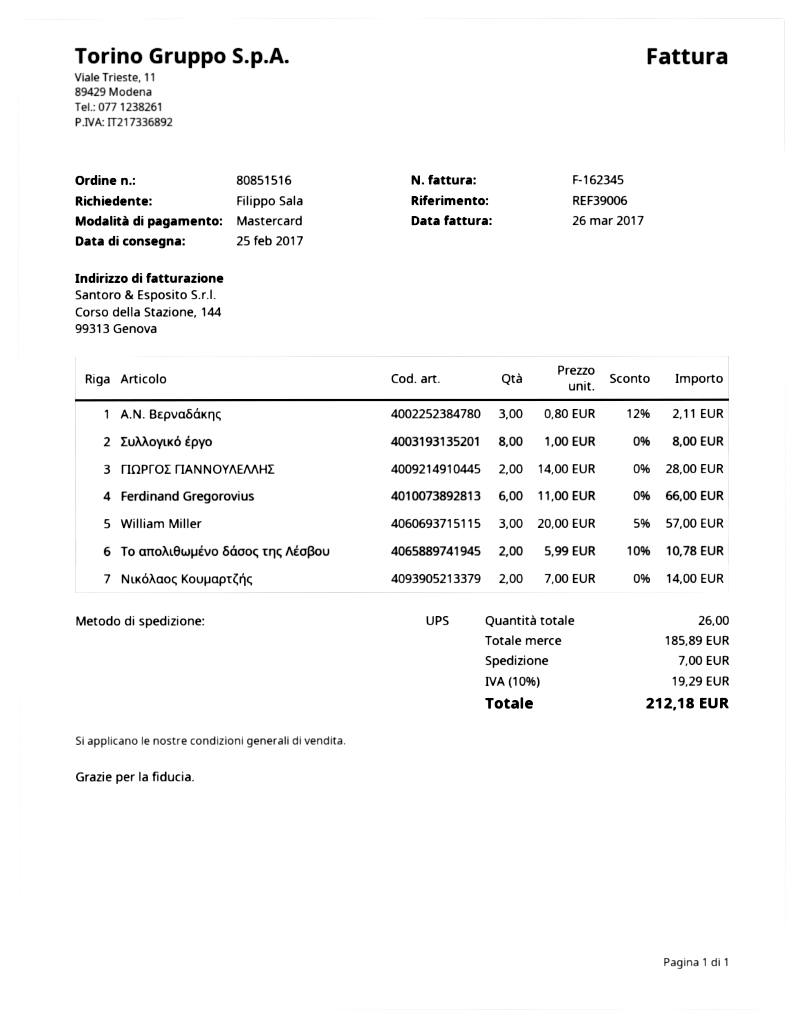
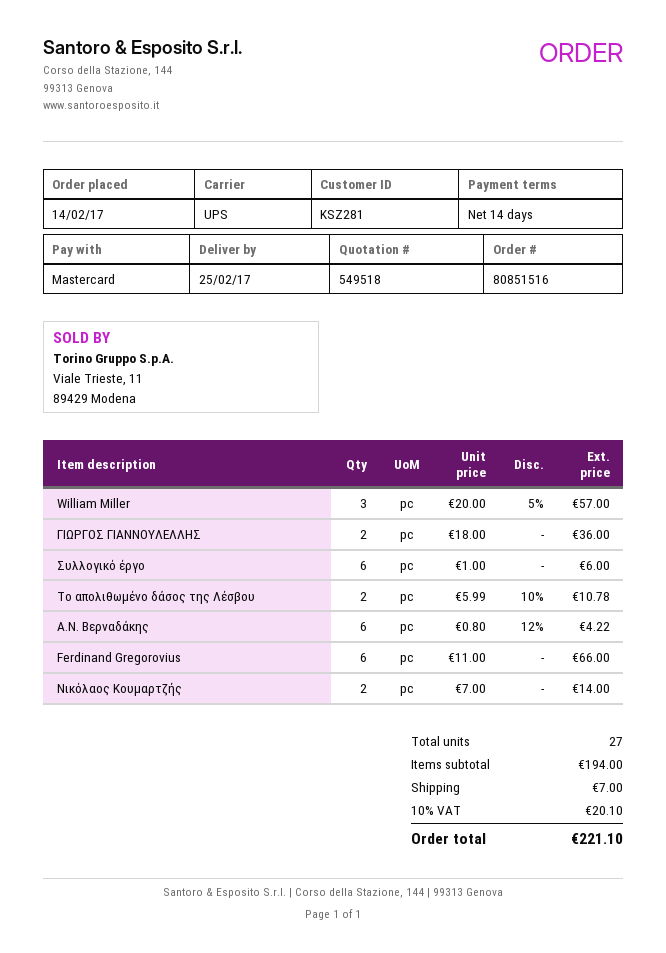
Α.Ν. Βερναδάκης: 3 x 0.80 - 12% = 2.11 -> 6 x 0.80 - 12% = 4.22
Συλλογικό έργο: 8 x 1.00 = 8.00 -> 6 x 1.00 = 6.00
ΓΙΩΡΓΟΣ ΓΙΑΝΝΟΥΛΕΛΛΗΣ: 2 x 14.00 = 28.00 -> 2 x 18.00 = 36.00
total quantity: 26 -> 27
subtotal: 185.89 -> 194.00
tax: 10% = 19.29 -> 10% = 20.10
total: 212.18 -> 221.10

